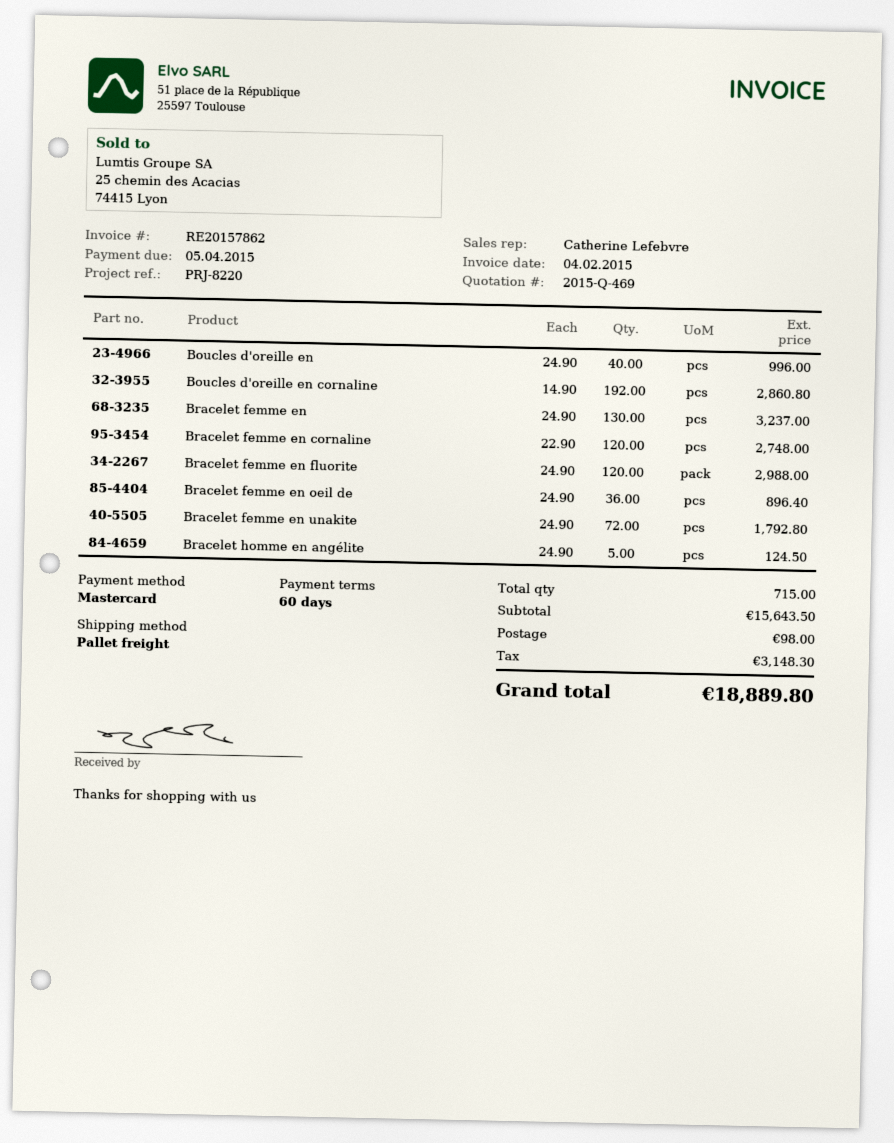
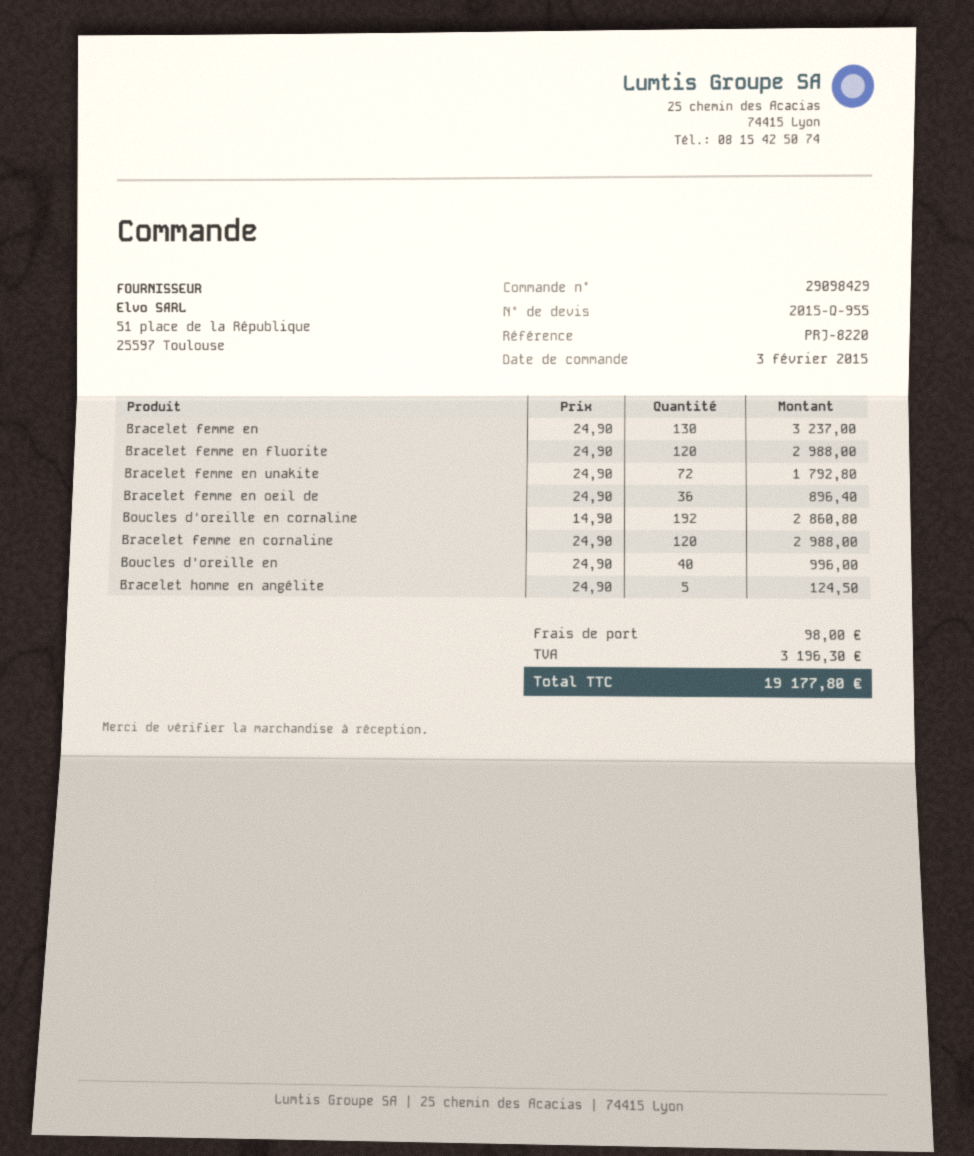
quote number: 2015-Q-469 -> 2015-Q-955
Bracelet femme en cornaline: 120 x 22.90 = 2748.00 -> 120 x 24.90 = 2988.00
tax: 3148.30 -> 3196.30
total: 18889.80 -> 19177.80

